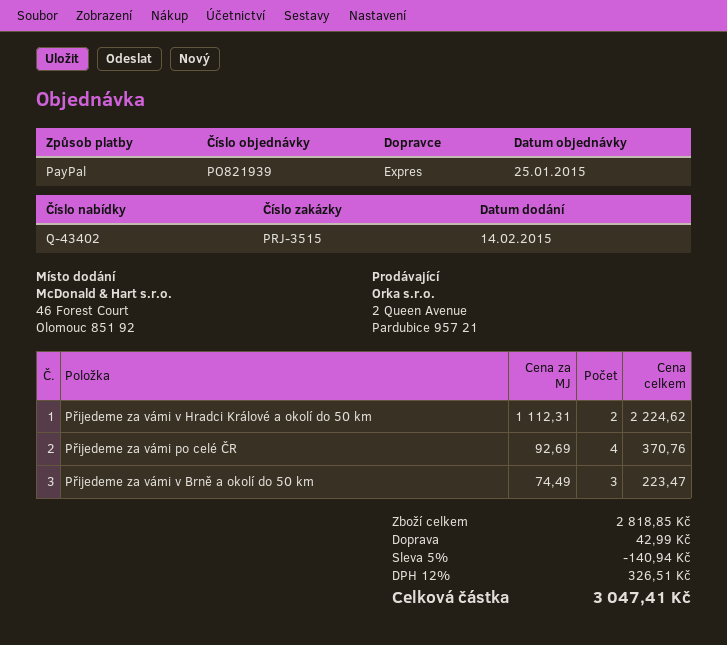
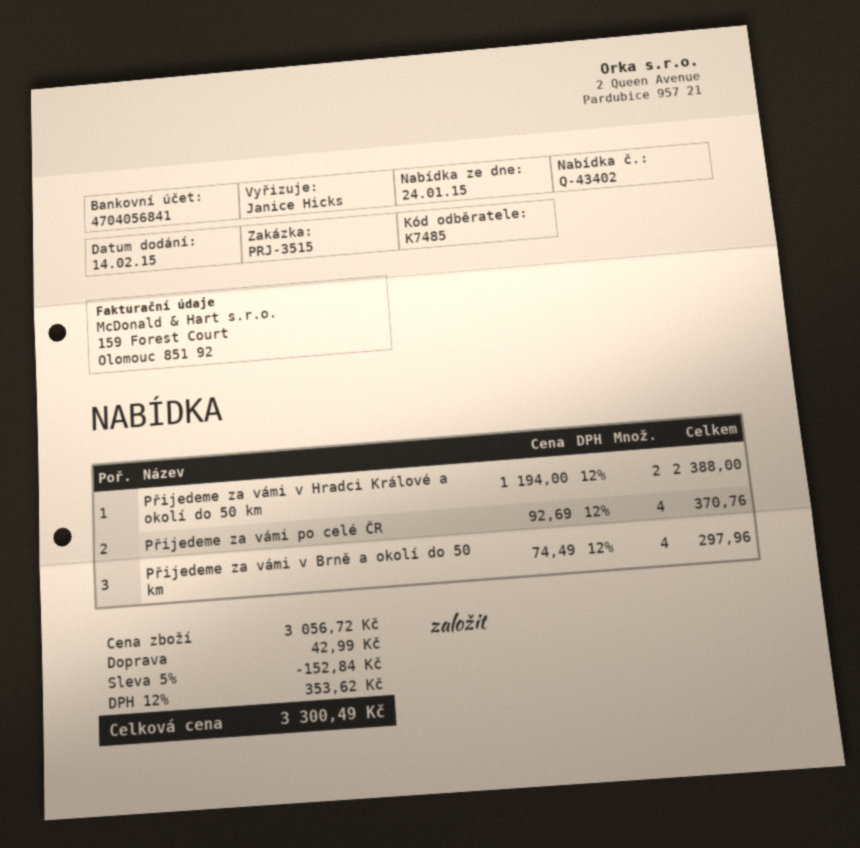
Přijedeme za vámi v Hradci Králové a okolí do 50 km: 2 x 1112.31 = 2224.62 -> 2 x 1194.00 = 2388.00
Přijedeme za vámi v Brně a okolí do 50 km: 3 x 74.49 = 223.47 -> 4 x 74.49 = 297.96
subtotal: 2818.85 -> 3056.72
discount: 5% = 140.94 -> 5% = 152.84
tax: 12% = 326.51 -> 12% = 353.62
total: 3047.41 -> 3300.49

